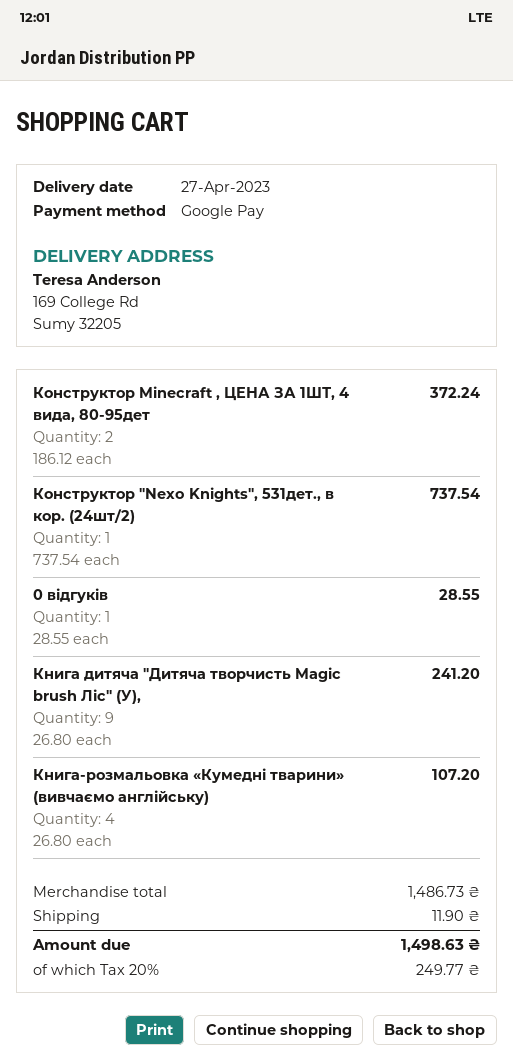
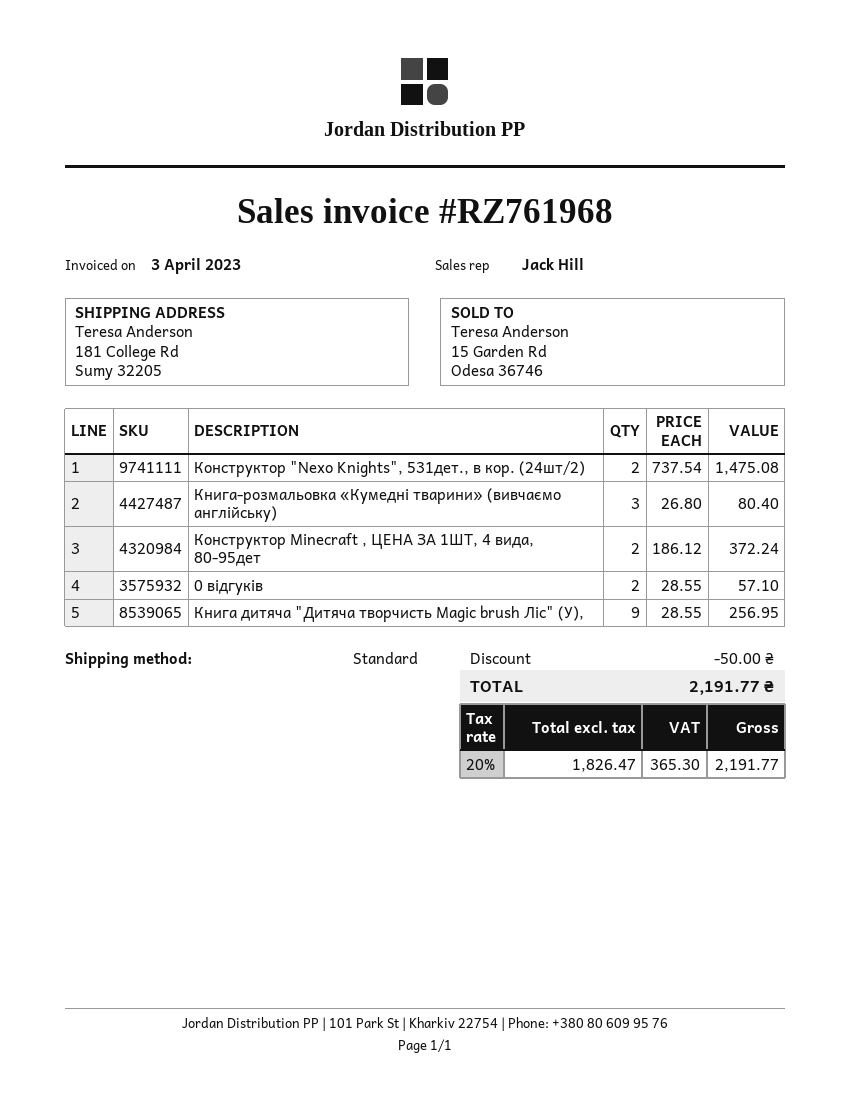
ship to: 169 College Rd, Sumy 32205 -> 181 College Rd, Sumy 32205
Конструктор "Nexo Knights", 531дет., в кор. (24шт/2): 1 x 737.54 = 737.54 -> 2 x 737.54 = 1475.08
0 відгуків: 1 x 28.55 = 28.55 -> 2 x 28.55 = 57.10
Книга дитяча "Дитяча творчисть Magic brush Ліс" (У),: 9 x 26.80 = 241.20 -> 9 x 28.55 = 256.95
Книга-розмальовка «Кумедні тварини» (вивчаємо англійську): 4 x 26.80 = 107.20 -> 3 x 26.80 = 80.40
discount: none -> 50.00
shipping: 11.90 -> none
tax: 20% = 249.77 -> 20% = 365.30
total: 1498.63 -> 2191.77

